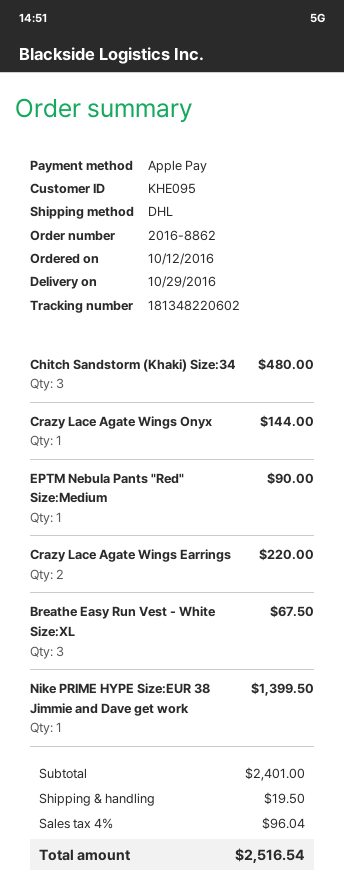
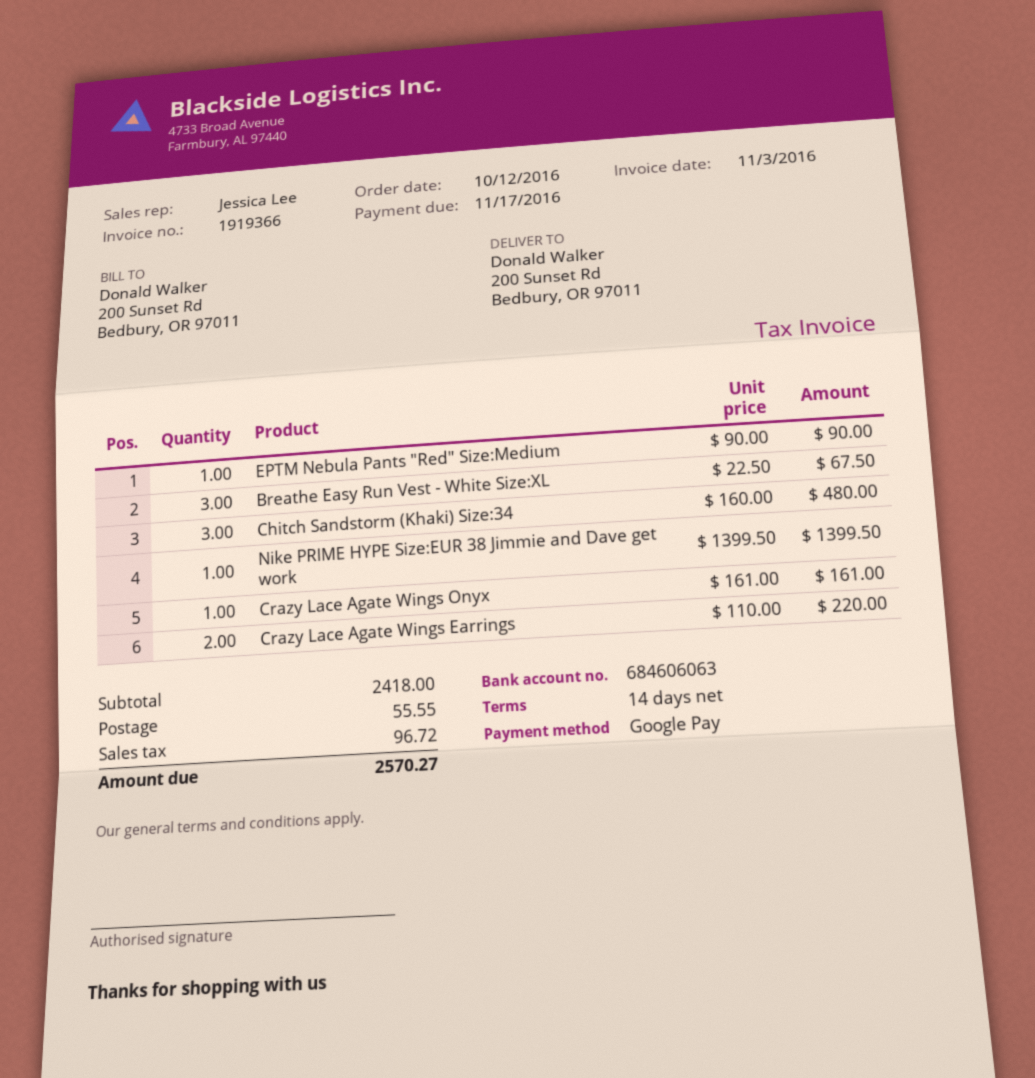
payment method: Apple Pay -> Google Pay
Crazy Lace Agate Wings Onyx: 1 for 144.00 -> 1 for 161.00
subtotal: 2401.00 -> 2418.00
shipping: 19.50 -> 55.55
tax: 96.04 -> 96.72
total: 2516.54 -> 2570.27

